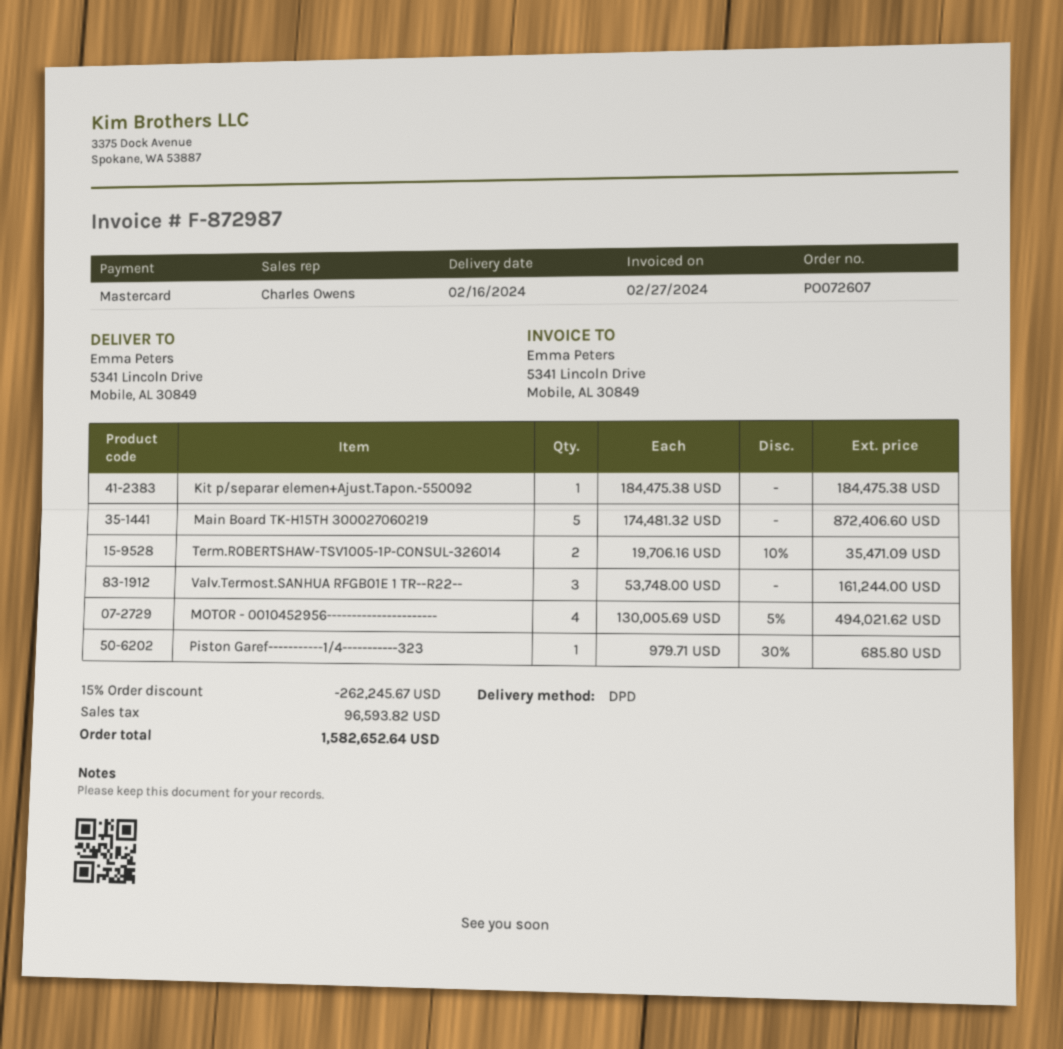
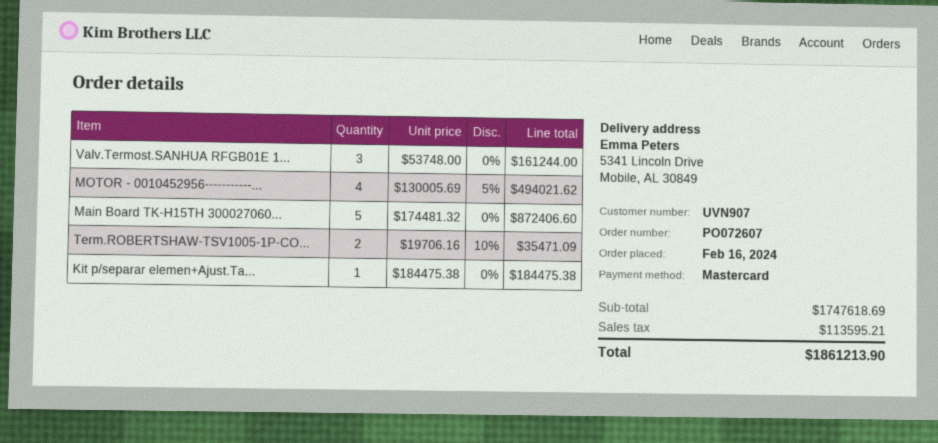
Piston Garef-----------1/4-----------323: 1 x 979.71 - 30% = 685.80 -> none
discount: 15% = 262245.67 -> none
tax: 96593.82 -> 113595.21
total: 1582652.64 -> 1861213.90

